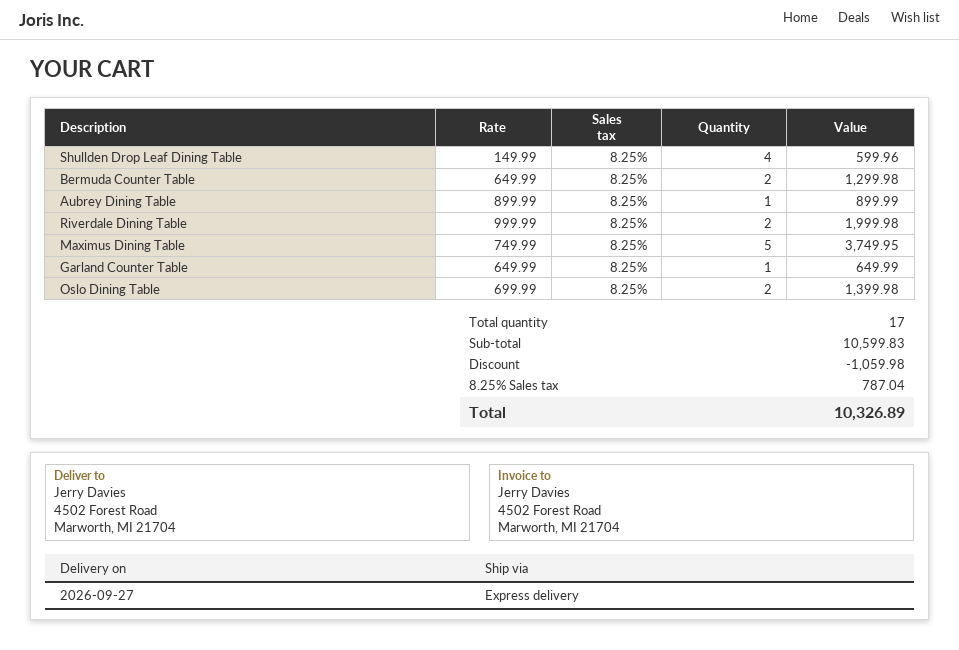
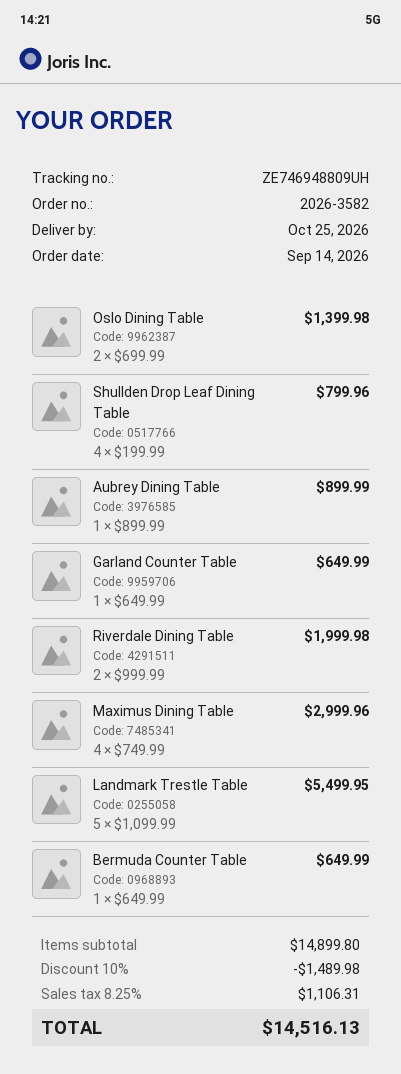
delivery date: 2026-09-27 -> 2026-10-25
Shullden Drop Leaf Dining Table: 4 x 149.99 = 599.96 -> 4 x 199.99 = 799.96
Bermuda Counter Table: 2 x 649.99 = 1299.98 -> 1 x 649.99 = 649.99
Maximus Dining Table: 5 x 749.99 = 3749.95 -> 4 x 749.99 = 2999.96
Landmark Trestle Table: none -> 5 x 1099.99 = 5499.95
subtotal: 10599.83 -> 14899.80
discount: 1059.98 -> 1489.98
tax: 8.25% = 787.04 -> 8.25% = 1106.31
total: 10326.89 -> 14516.13

